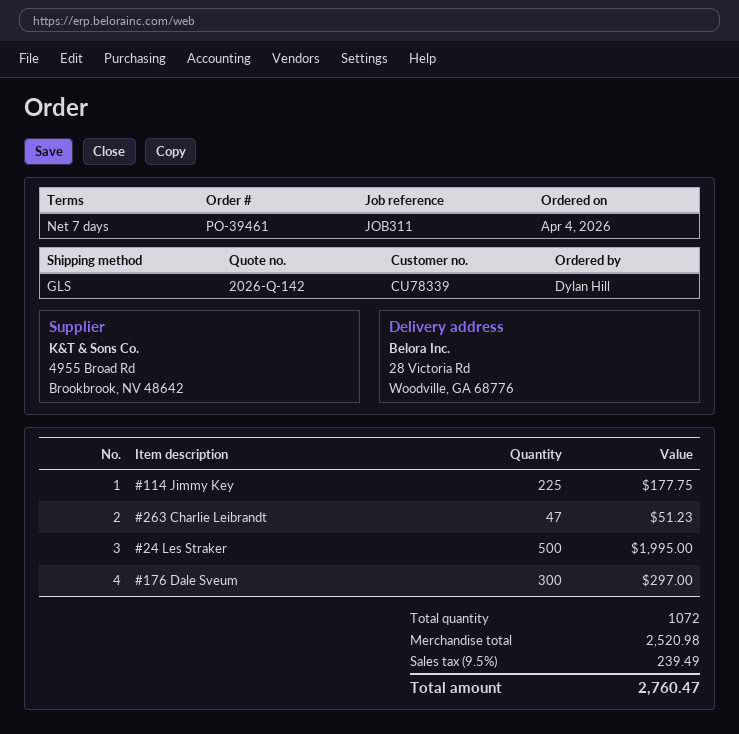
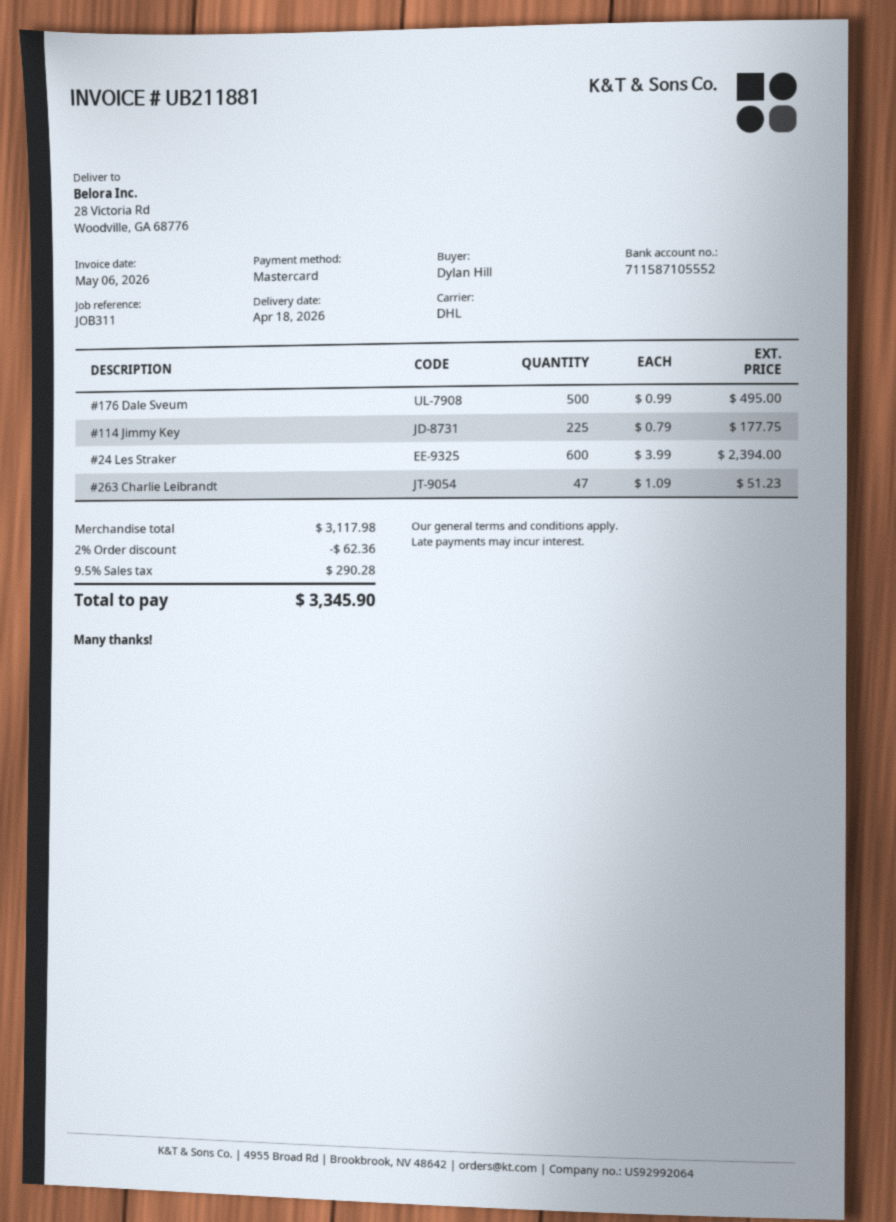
shipping method: GLS -> DHL
#24 Les Straker: 500 for 1995.00 -> 600 for 2394.00
#176 Dale Sveum: 300 for 297.00 -> 500 for 495.00
subtotal: 2520.98 -> 3117.98
discount: none -> 2% = 62.36
tax: 9.5% = 239.49 -> 9.5% = 290.28
total: 2760.47 -> 3345.90

